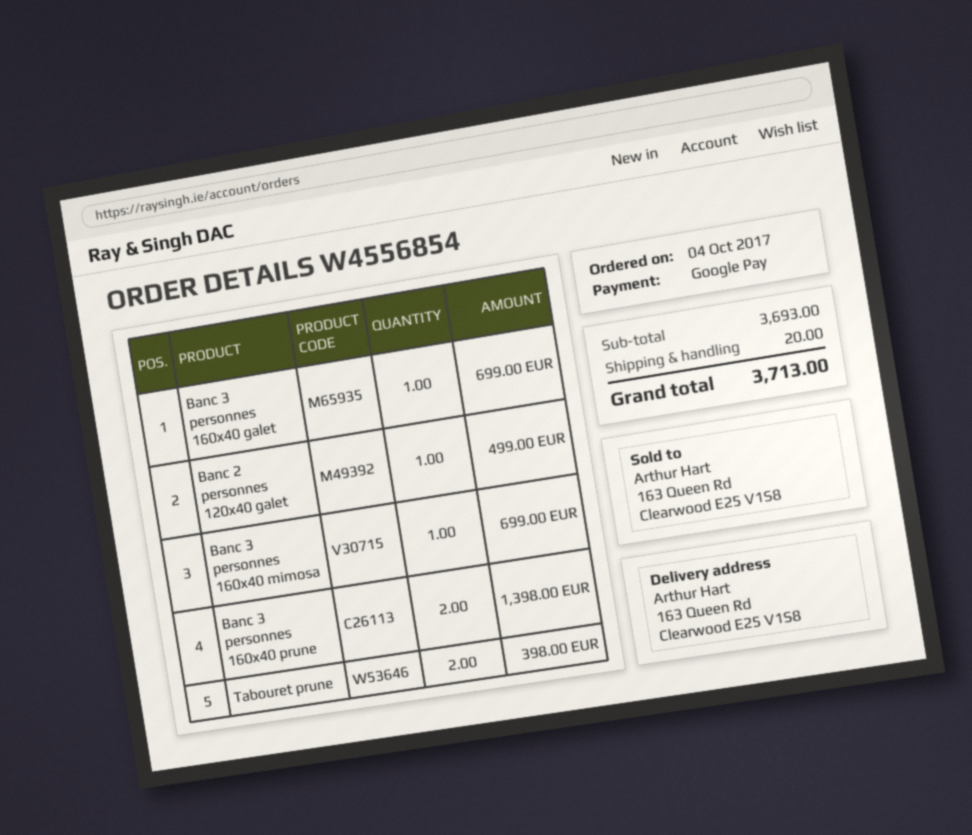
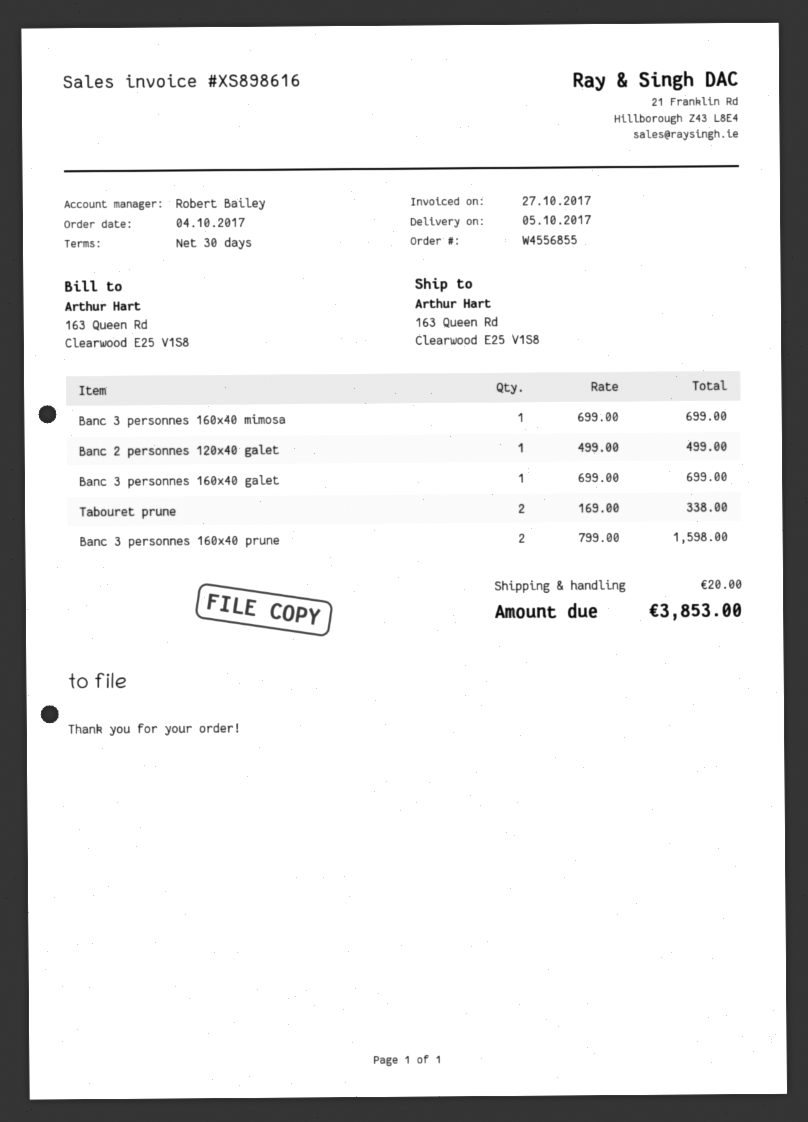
order number: W4556854 -> W4556855
Banc 3 personnes 160x40 prune: 2 for 1398.00 -> 2 for 1598.00
Tabouret prune: 2 for 398.00 -> 2 for 338.00
total: 3713.00 -> 3853.00

